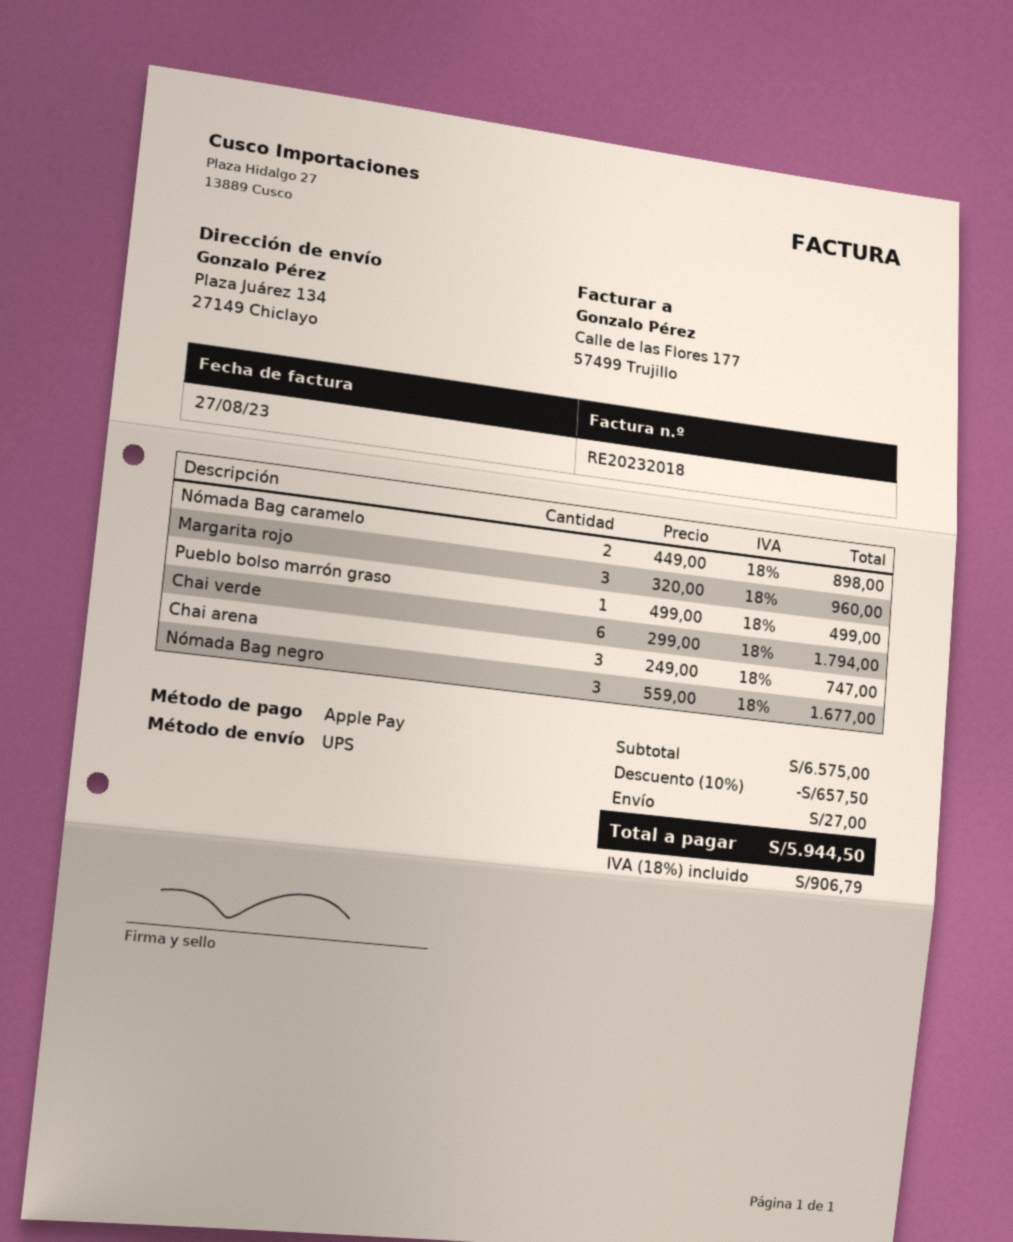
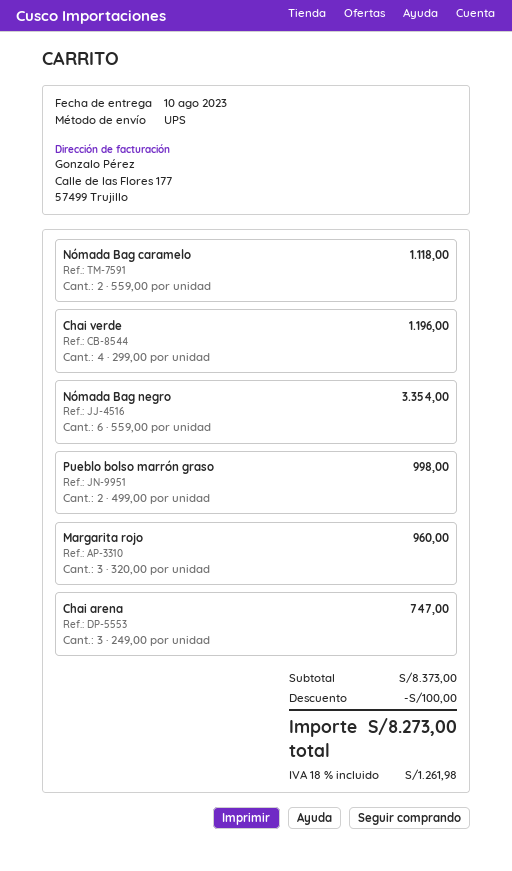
Nómada Bag caramelo: 2 x 449.00 = 898.00 -> 2 x 559.00 = 1118.00
Pueblo bolso marrón graso: 1 x 499.00 = 499.00 -> 2 x 499.00 = 998.00
Chai verde: 6 x 299.00 = 1794.00 -> 4 x 299.00 = 1196.00
Nómada Bag negro: 3 x 559.00 = 1677.00 -> 6 x 559.00 = 3354.00
subtotal: 6575.00 -> 8373.00
discount: 657.50 -> 100.00
shipping: 27.00 -> none
tax: 18% = 906.79 -> 18% = 1261.98
total: 5944.50 -> 8273.00

